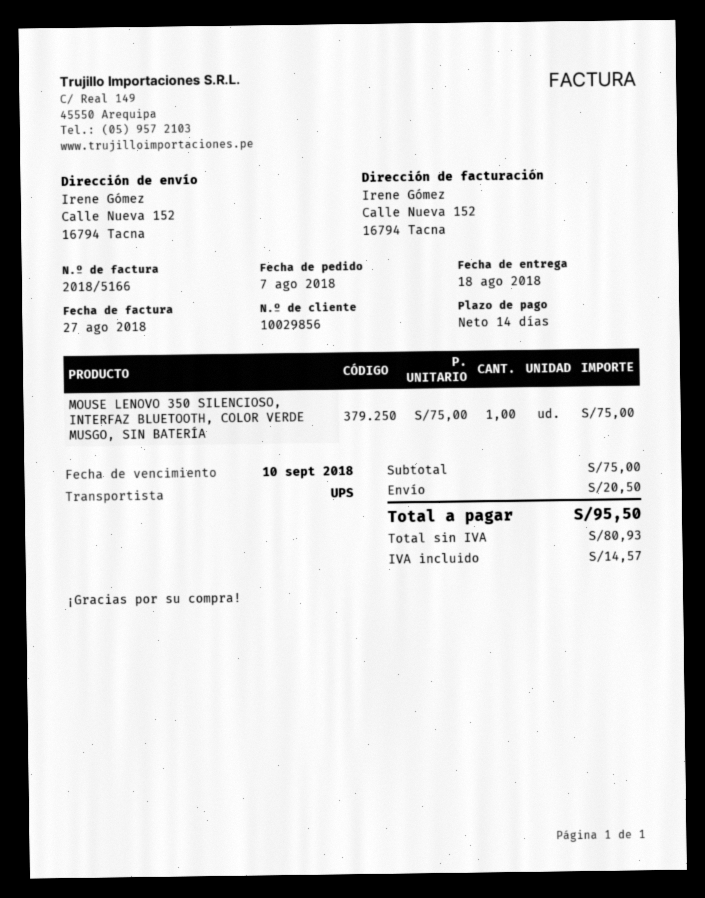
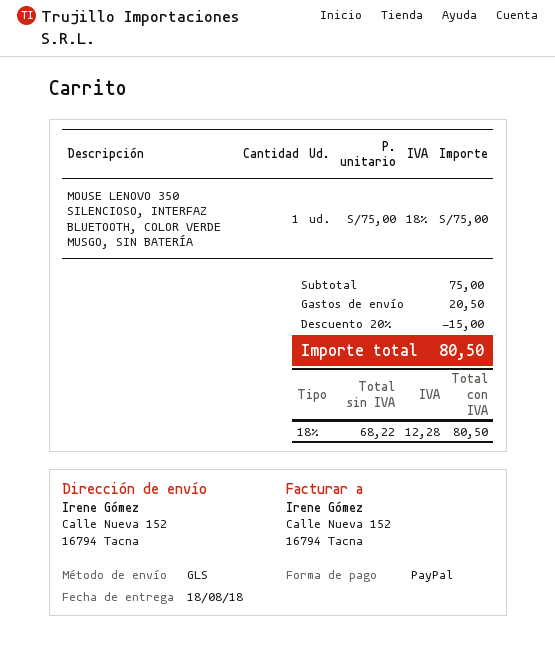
shipping method: UPS -> GLS
discount: none -> 20% = 15.00
net: 80.93 -> 68.22
tax: 14.57 -> 12.28
total: 95.50 -> 80.50

